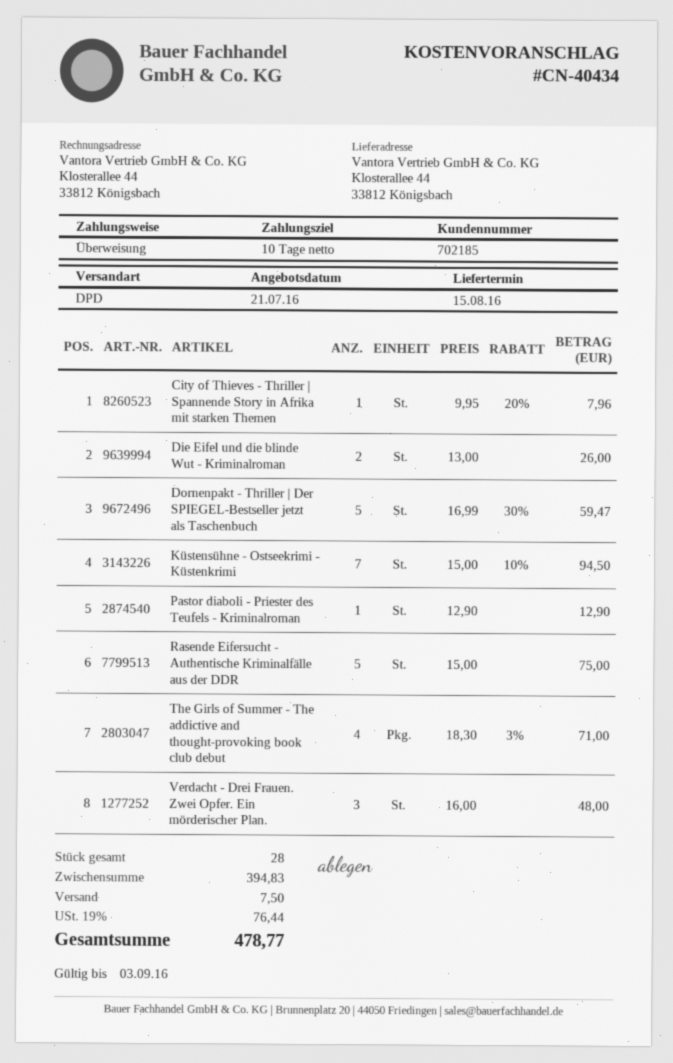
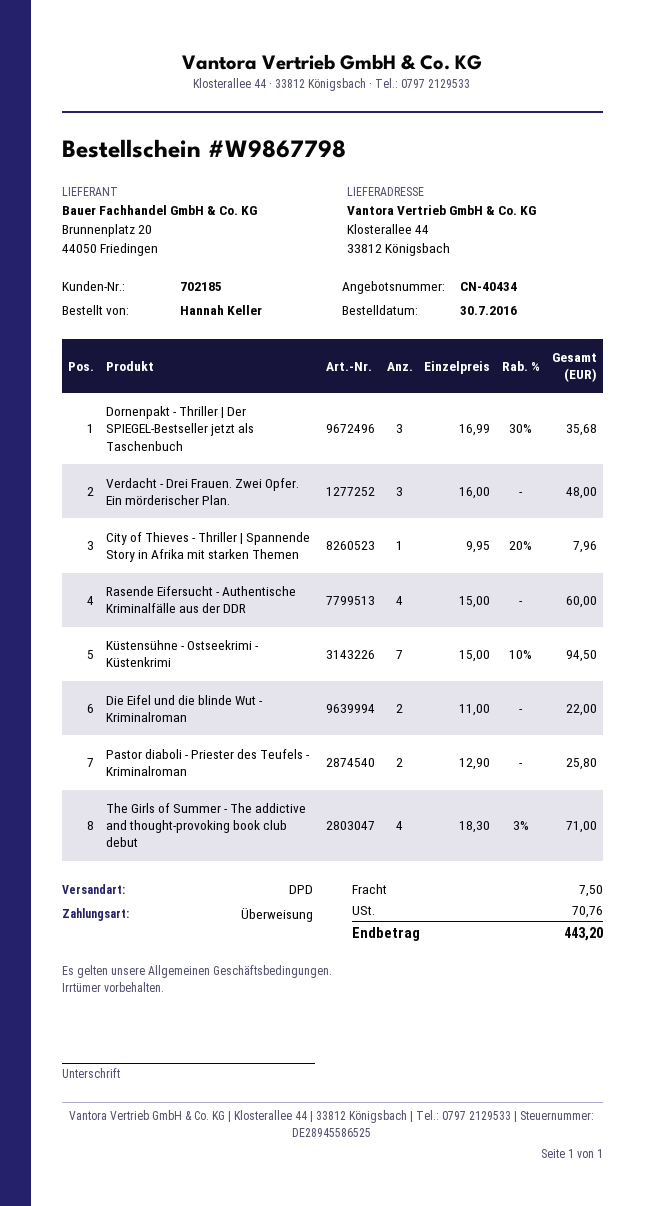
Die Eifel und die blinde Wut - Kriminalroman: 2 x 13.00 = 26.00 -> 2 x 11.00 = 22.00
Dornenpakt - Thriller | Der SPIEGEL-Bestseller jetzt als Taschenbuch: 5 x 16.99 - 30% = 59.47 -> 3 x 16.99 - 30% = 35.68
Pastor diaboli - Priester des Teufels - Kriminalroman: 1 x 12.90 = 12.90 -> 2 x 12.90 = 25.80
Rasende Eifersucht - Authentische Kriminalfälle aus der DDR: 5 x 15.00 = 75.00 -> 4 x 15.00 = 60.00
tax: 76.44 -> 70.76
total: 478.77 -> 443.20

